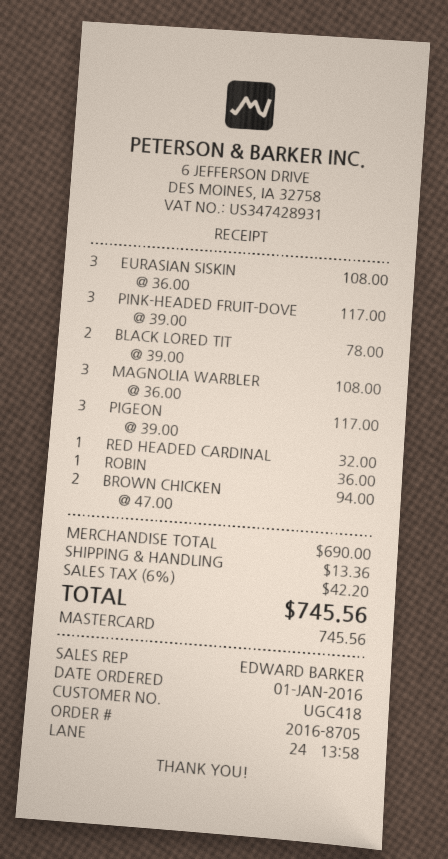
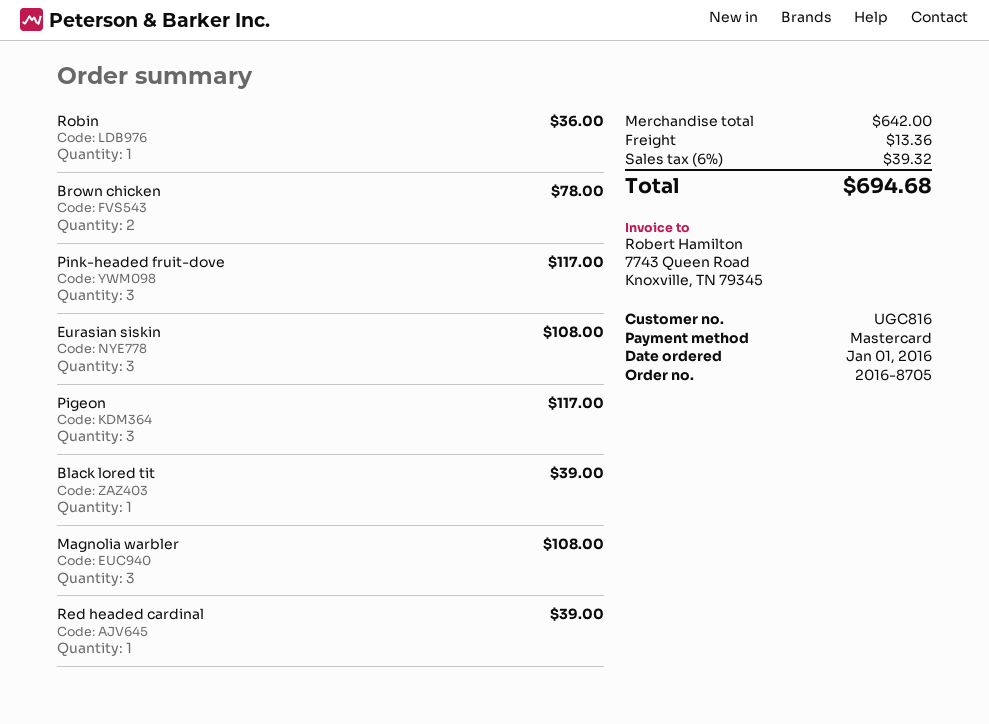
customer number: UGC418 -> UGC816
BLACK LORED TIT: 2 for 78.00 -> 1 for 39.00
RED HEADED CARDINAL: 1 for 32.00 -> 1 for 39.00
BROWN CHICKEN: 2 for 94.00 -> 2 for 78.00
subtotal: 690.00 -> 642.00
tax: 6% = 42.20 -> 6% = 39.32
total: 745.56 -> 694.68

